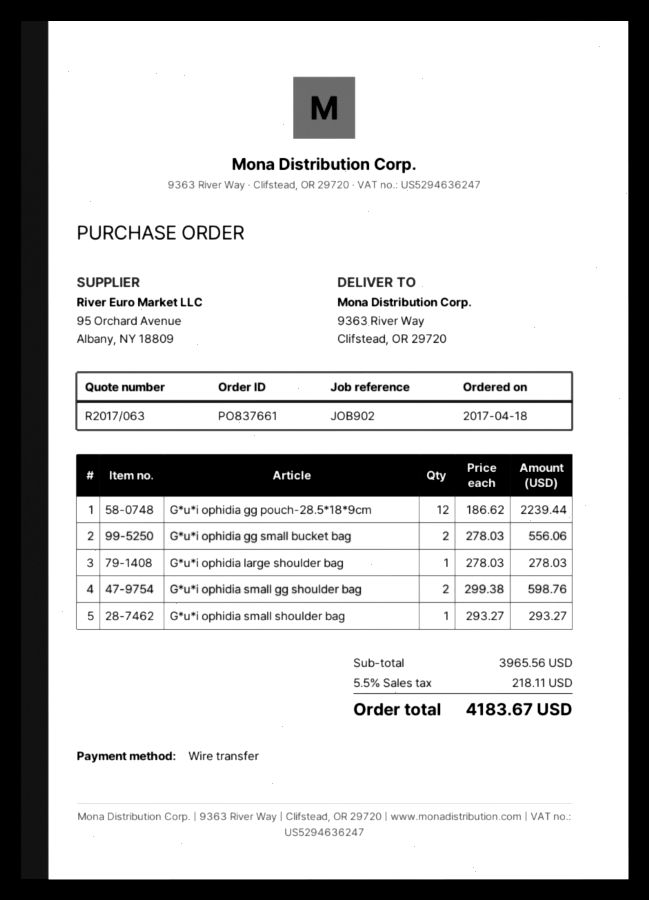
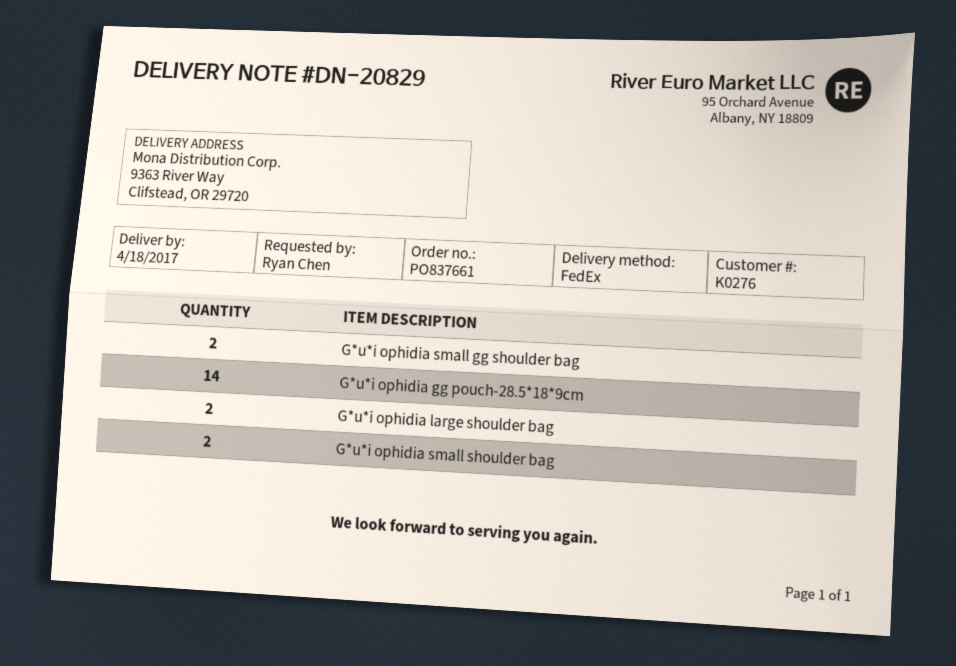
G*u*i ophidia gg pouch-28.5*18*9cm: 12 -> 14
G*u*i ophidia gg small bucket bag: 2 -> none
G*u*i ophidia large shoulder bag: 1 -> 2
G*u*i ophidia small shoulder bag: 1 -> 2

